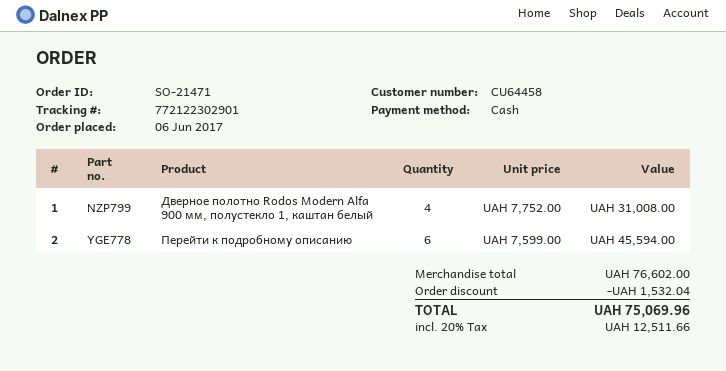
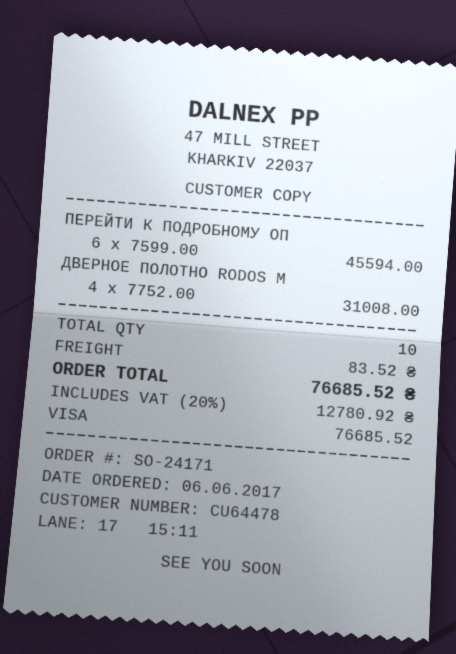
order number: SO-21471 -> SO-24171
customer number: CU64458 -> CU64478
payment method: cash -> Visa
discount: 1532.04 -> none
shipping: none -> 83.52
tax: 20% = 12511.66 -> 20% = 12780.92
total: 75069.96 -> 76685.52

